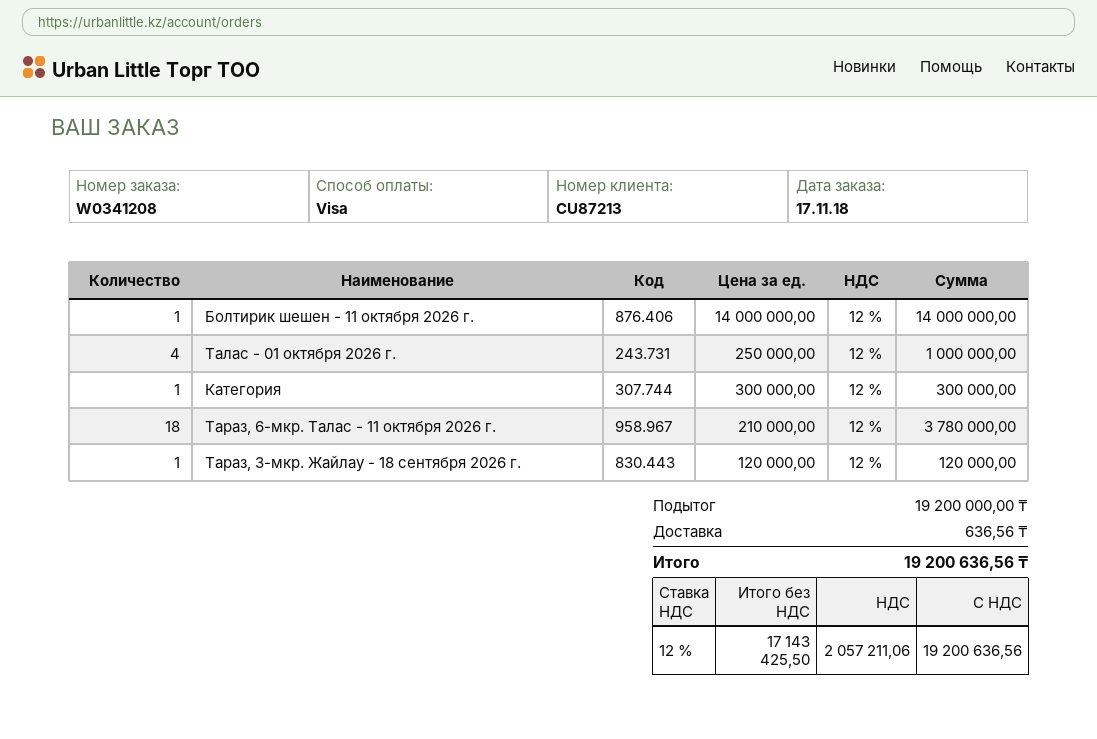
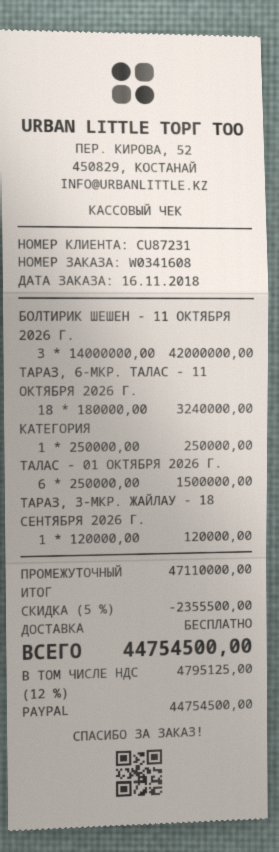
order number: W0341208 -> W0341608
order date: 2018-11-17 -> 2018-11-16
customer number: CU87213 -> CU87231
payment method: Visa -> PayPal
Болтирик шешен - 11 октября 2026 г.: 1 x 14000000.00 = 14000000.00 -> 3 x 14000000.00 = 42000000.00
Талас - 01 октября 2026 г.: 4 x 250000.00 = 1000000.00 -> 6 x 250000.00 = 1500000.00
Категория: 1 x 300000.00 = 300000.00 -> 1 x 250000.00 = 250000.00
Тараз, 6-мкр. Талас - 11 октября 2026 г.: 18 x 210000.00 = 3780000.00 -> 18 x 180000.00 = 3240000.00
subtotal: 19200000.00 -> 47110000.00
discount: none -> 5% = 2355500.00
shipping: 636.56 -> 0.00
tax: 12% = 2057211.06 -> 12% = 4795125.00
total: 19200636.56 -> 44754500.00

